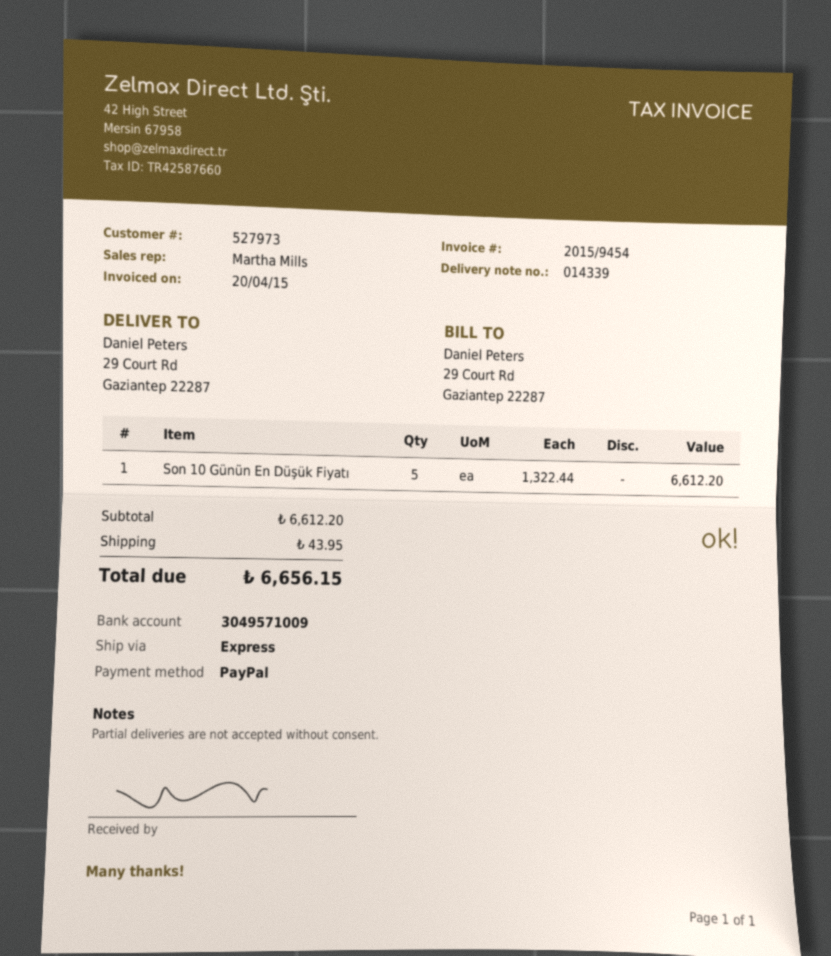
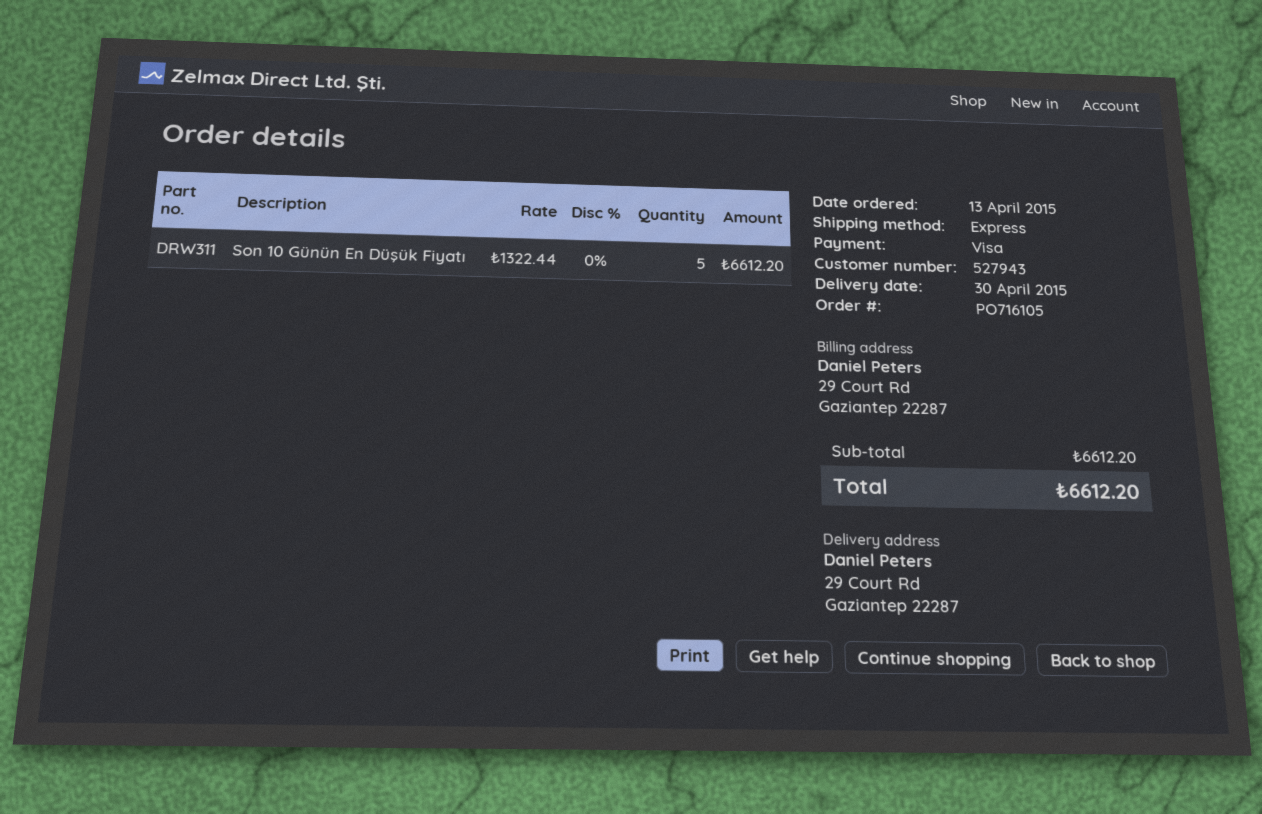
customer number: 527973 -> 527943
payment method: PayPal -> Visa
shipping: 43.95 -> none
total: 6656.15 -> 6612.20

